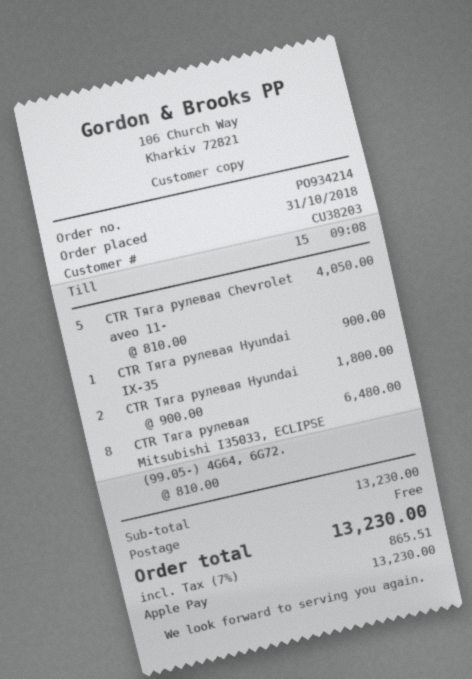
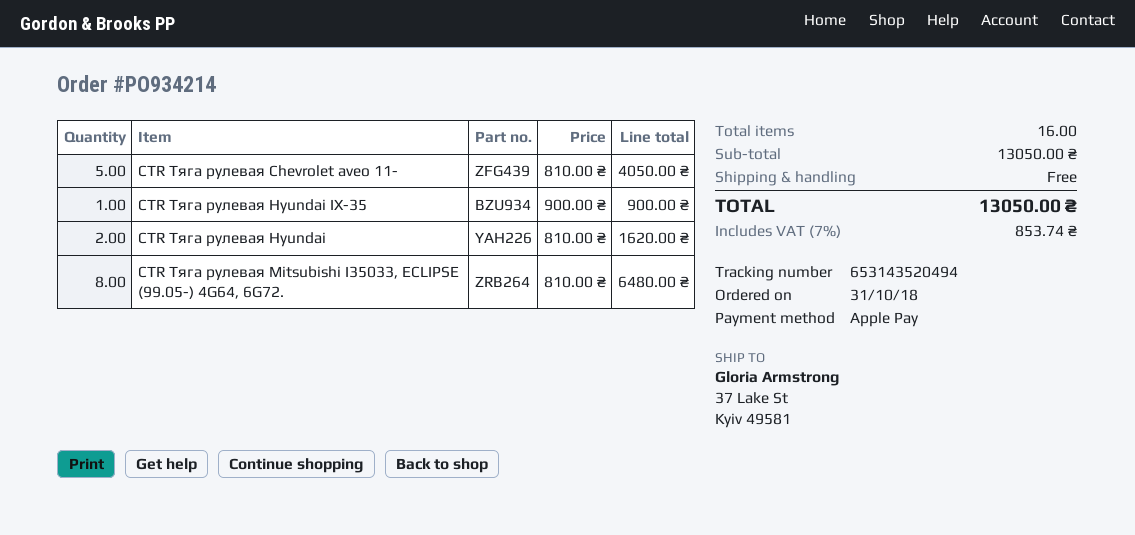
CTR Тяга рулевая Hyundai: 2 x 900.00 = 1800.00 -> 2 x 810.00 = 1620.00
subtotal: 13230.00 -> 13050.00
tax: 7% = 865.51 -> 7% = 853.74
total: 13230.00 -> 13050.00

